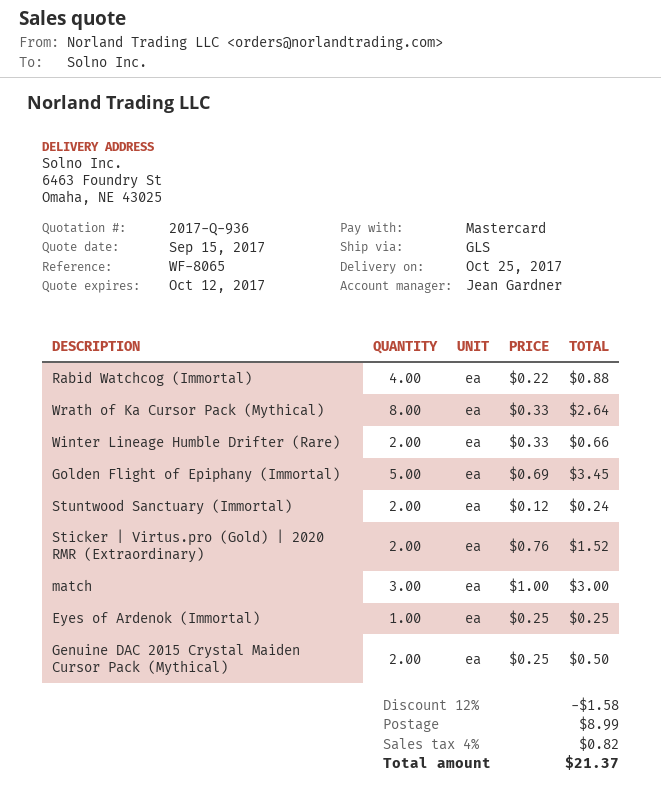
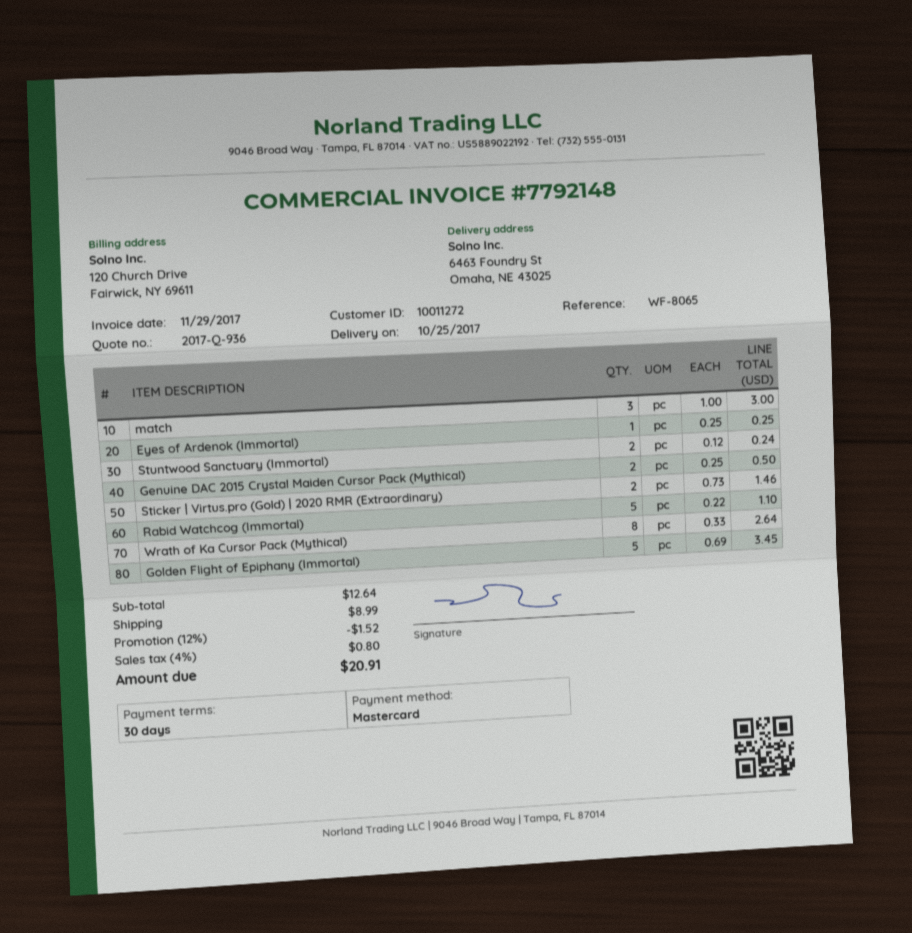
Rabid Watchcog (Immortal): 4 x 0.22 = 0.88 -> 5 x 0.22 = 1.10
Winter Lineage Humble Drifter (Rare): 2 x 0.33 = 0.66 -> none
Sticker | Virtus.pro (Gold) | 2020 RMR (Extraordinary): 2 x 0.76 = 1.52 -> 2 x 0.73 = 1.46
discount: 12% = 1.58 -> 12% = 1.52
tax: 4% = 0.82 -> 4% = 0.80
total: 21.37 -> 20.91

